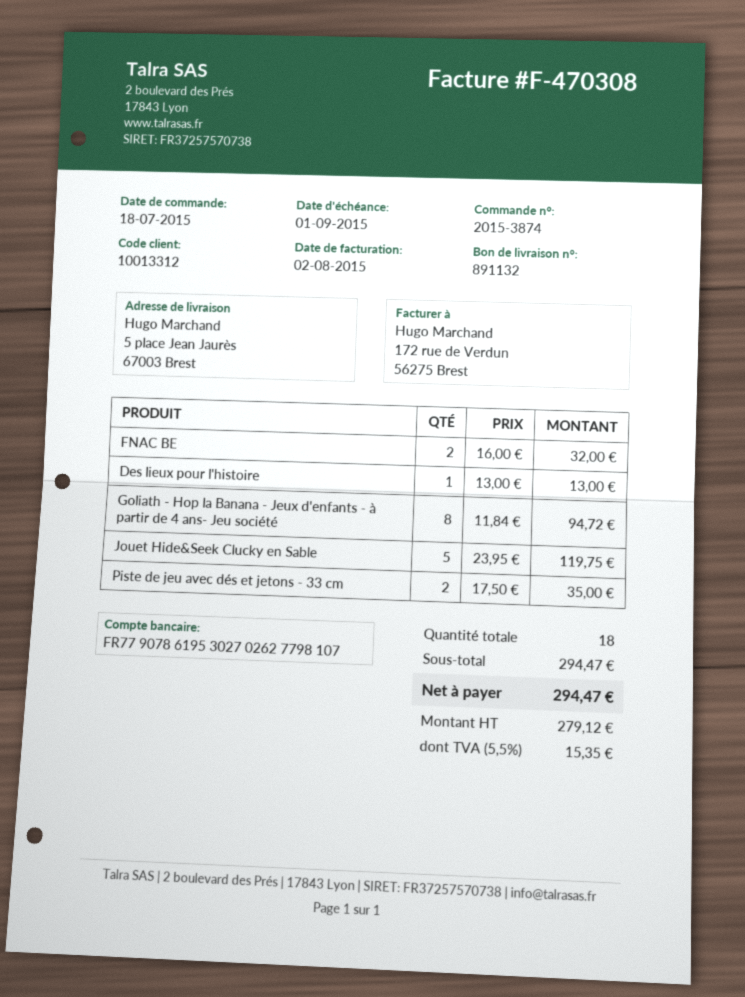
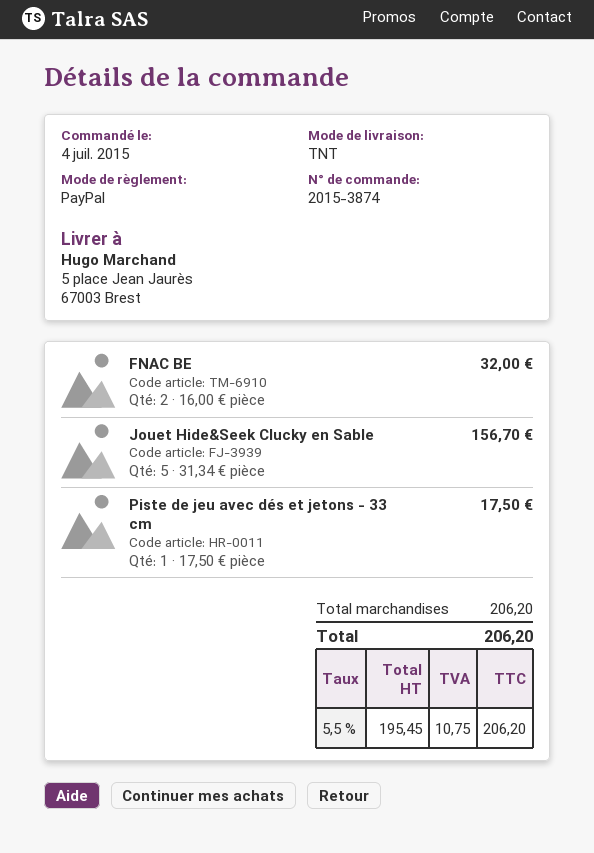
order date: 2015-07-18 -> 2015-07-04
Des lieux pour l'histoire: 1 x 13.00 = 13.00 -> none
Goliath - Hop la Banana - Jeux d'enfants - à partir de 4 ans- Jeu société: 8 x 11.84 = 94.72 -> none
Jouet Hide&Seek Clucky en Sable: 5 x 23.95 = 119.75 -> 5 x 31.34 = 156.70
Piste de jeu avec dés et jetons - 33 cm: 2 x 17.50 = 35.00 -> 1 x 17.50 = 17.50
subtotal: 294.47 -> 206.20
net: 279.12 -> 195.45
tax: 5.5% = 15.35 -> 5.5% = 10.75
total: 294.47 -> 206.20

